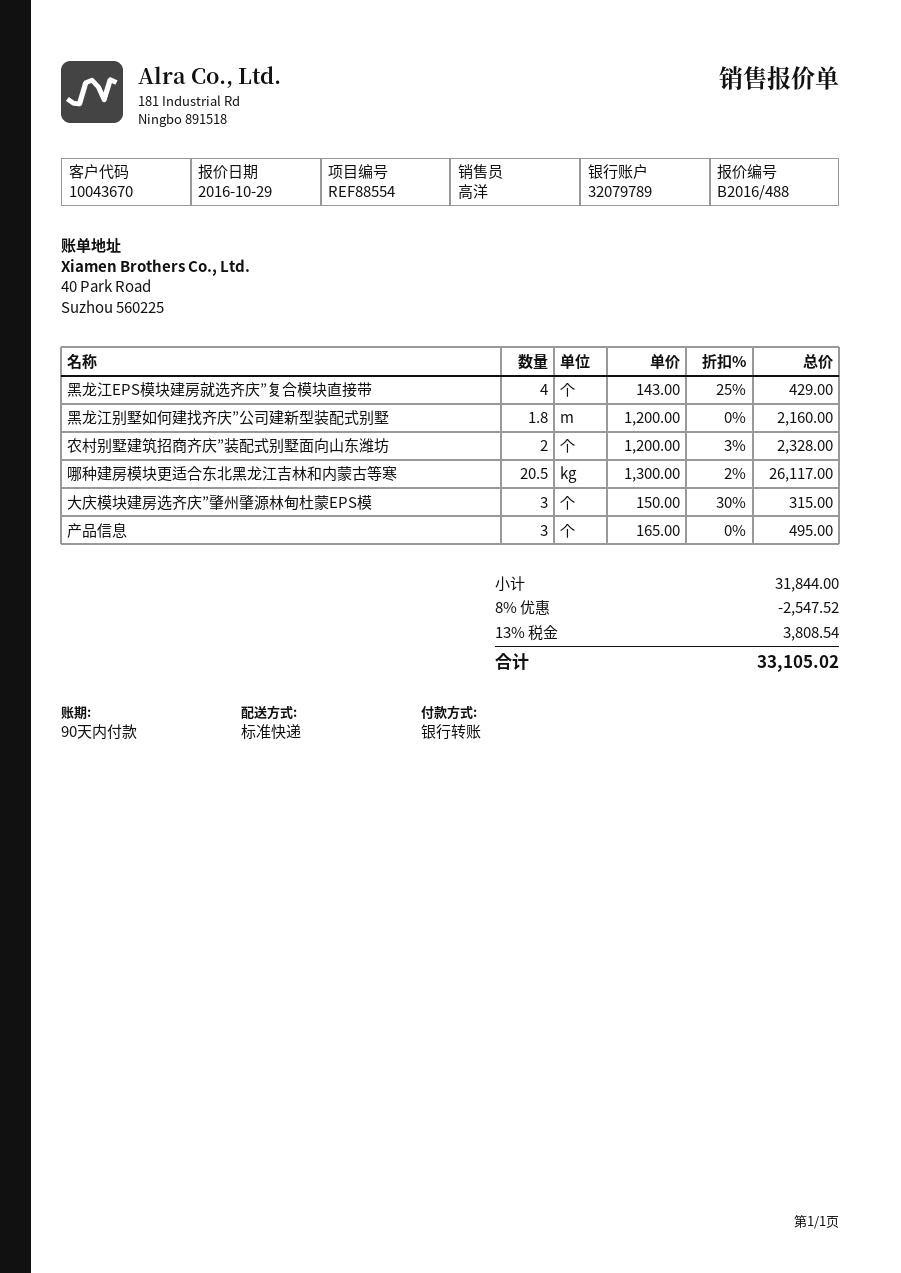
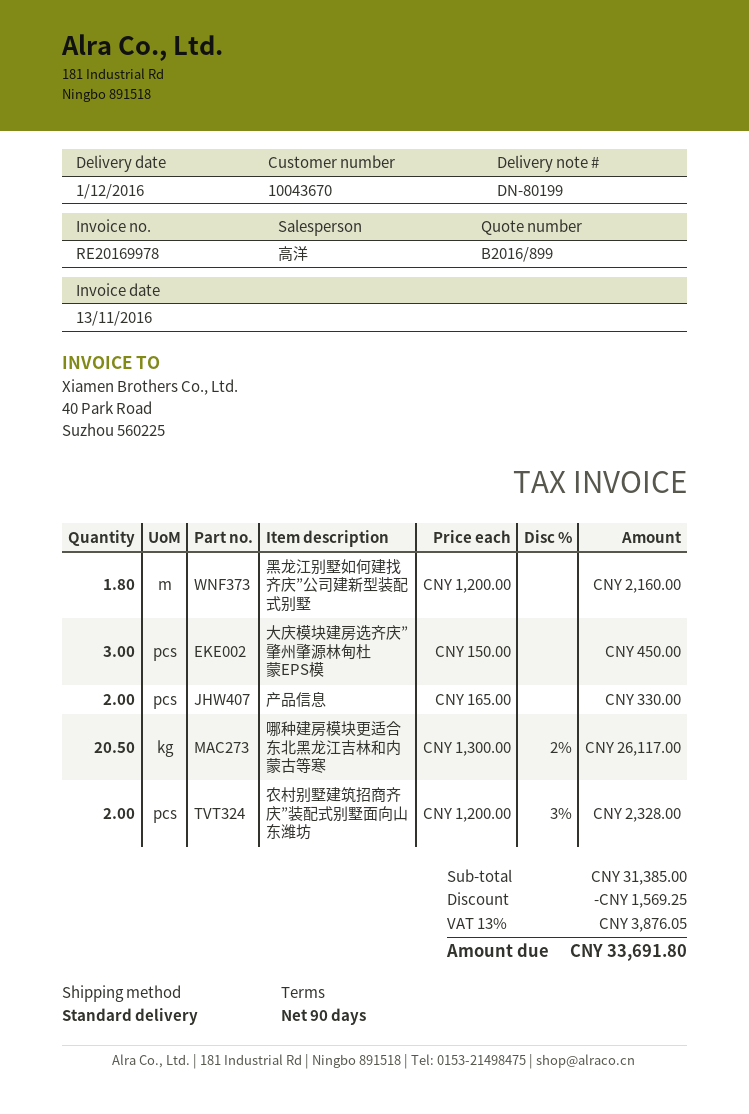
quote number: B2016/488 -> B2016/899
黑龙江EPS模块建房就选齐庆”复合模块直接带: 4 x 143.00 - 25% = 429.00 -> none
大庆模块建房选齐庆”肇州肇源林甸杜蒙EPS模: 3 x 150.00 - 30% = 315.00 -> 3 x 150.00 = 450.00
产品信息: 3 x 165.00 = 495.00 -> 2 x 165.00 = 330.00
subtotal: 31844.00 -> 31385.00
discount: 2547.52 -> 1569.25
tax: 13% = 3808.54 -> 13% = 3876.05
total: 33105.02 -> 33691.80

